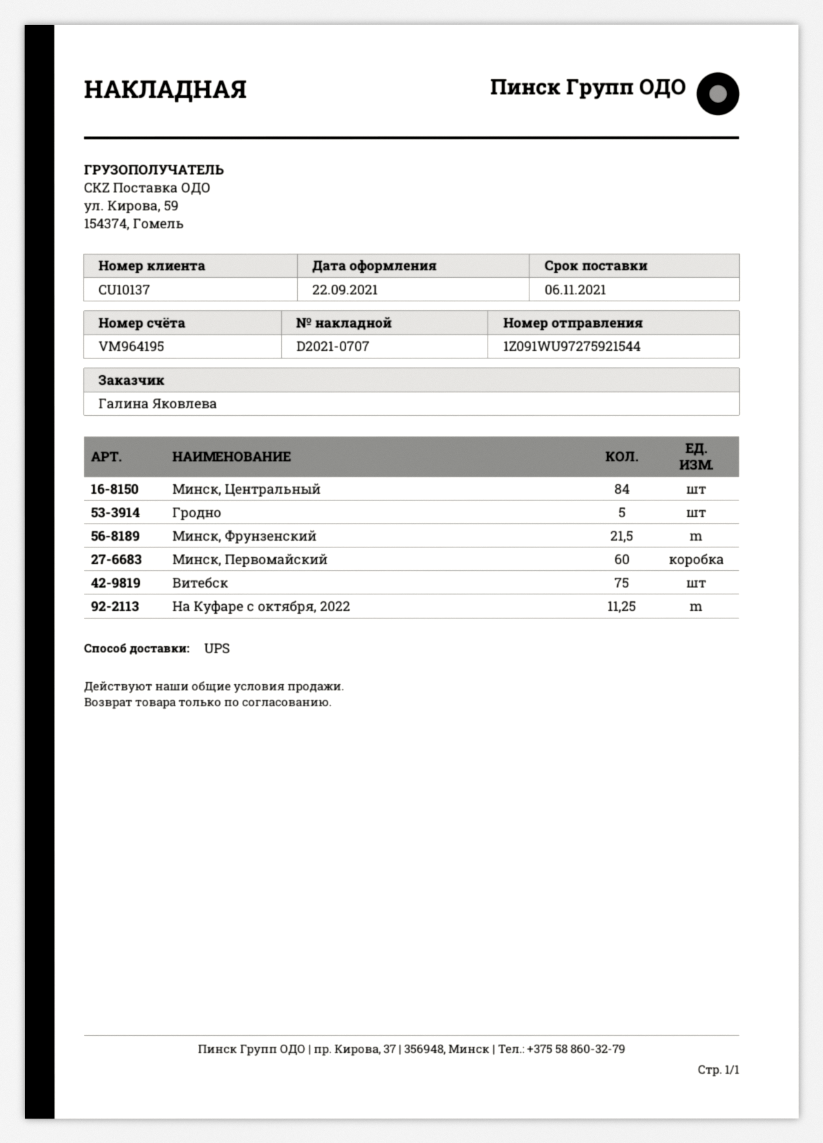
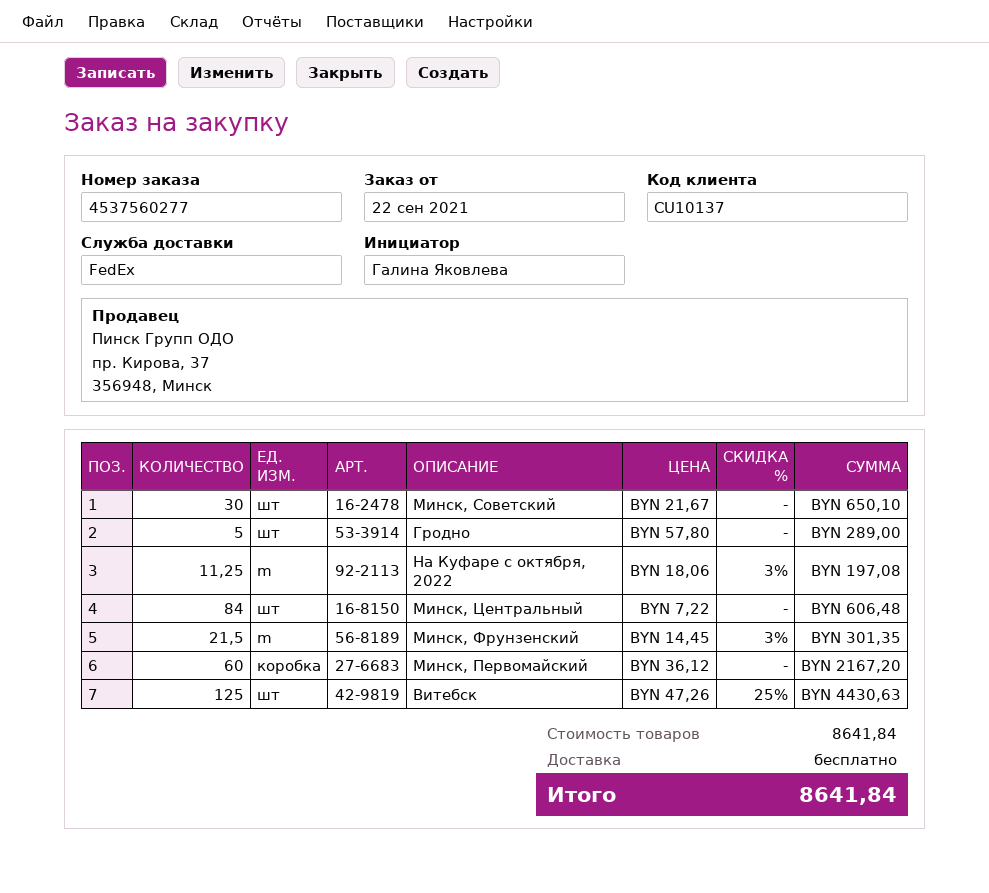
shipping method: UPS -> FedEx
Витебск: 75 -> 125
Минск, Советский: none -> 30

